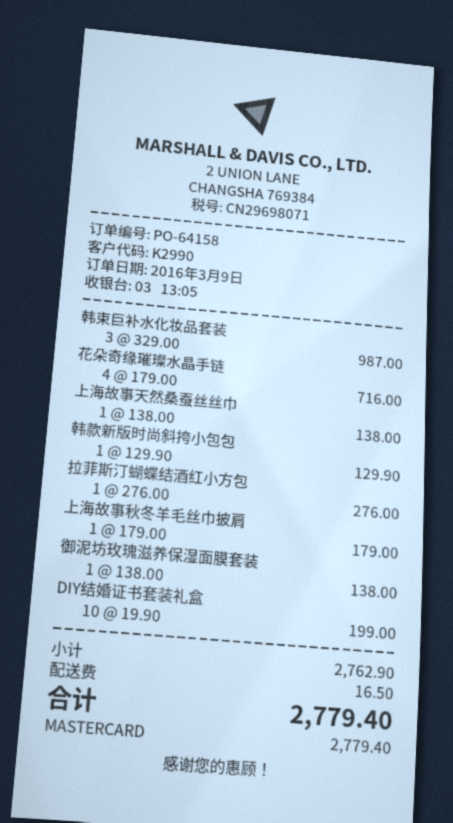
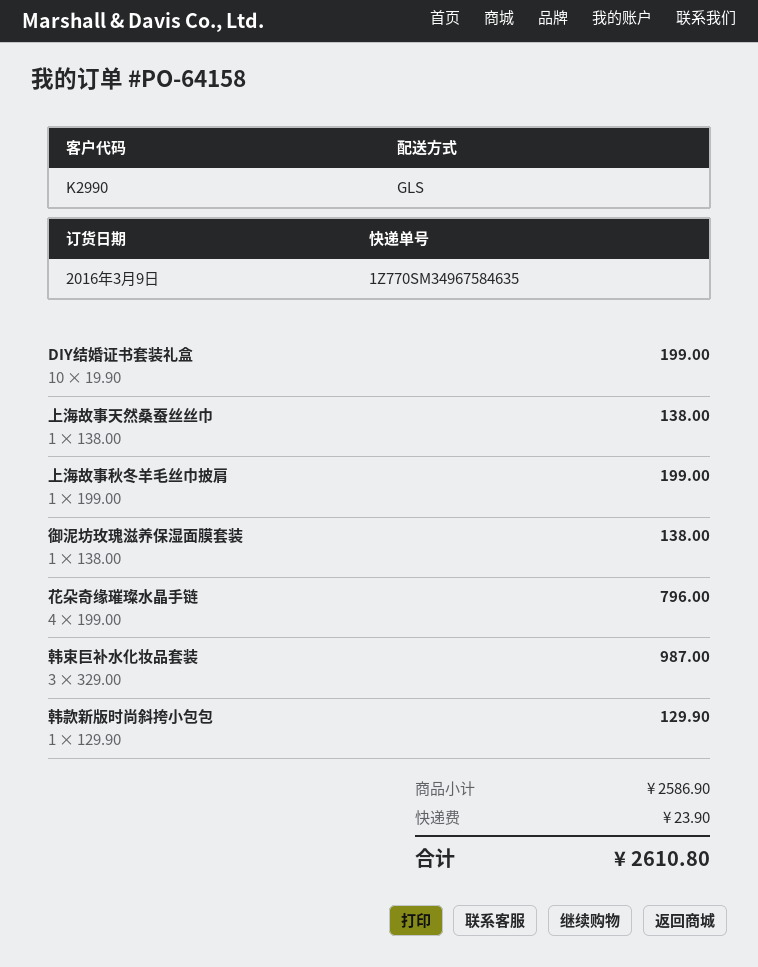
花朵奇缘璀璨水晶手链: 4 x 179.00 = 716.00 -> 4 x 199.00 = 796.00
拉菲斯汀蝴蝶结酒红小方包: 1 x 276.00 = 276.00 -> none
上海故事秋冬羊毛丝巾披肩: 1 x 179.00 = 179.00 -> 1 x 199.00 = 199.00
subtotal: 2762.90 -> 2586.90
shipping: 16.50 -> 23.90
total: 2779.40 -> 2610.80

